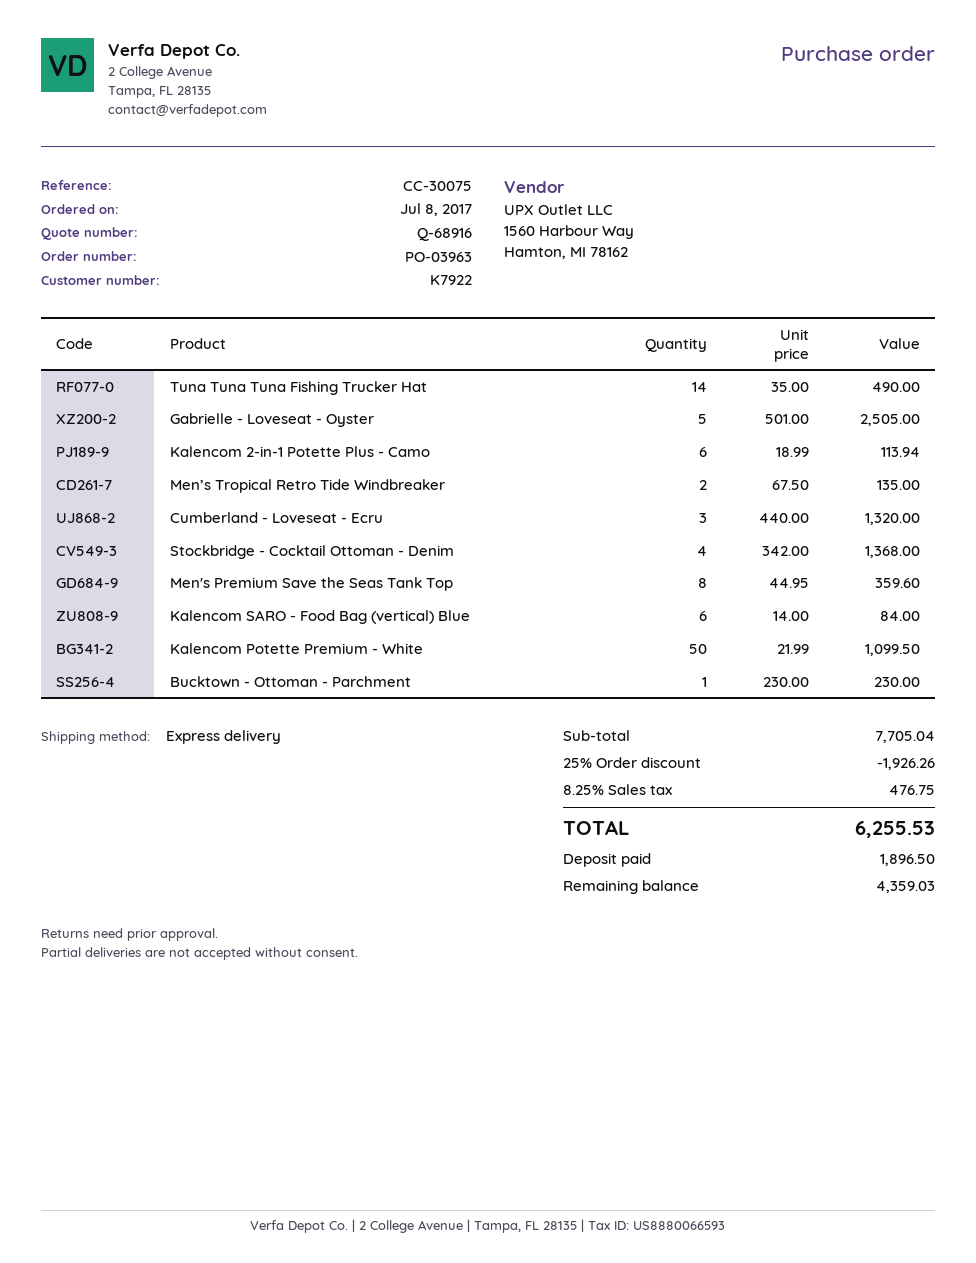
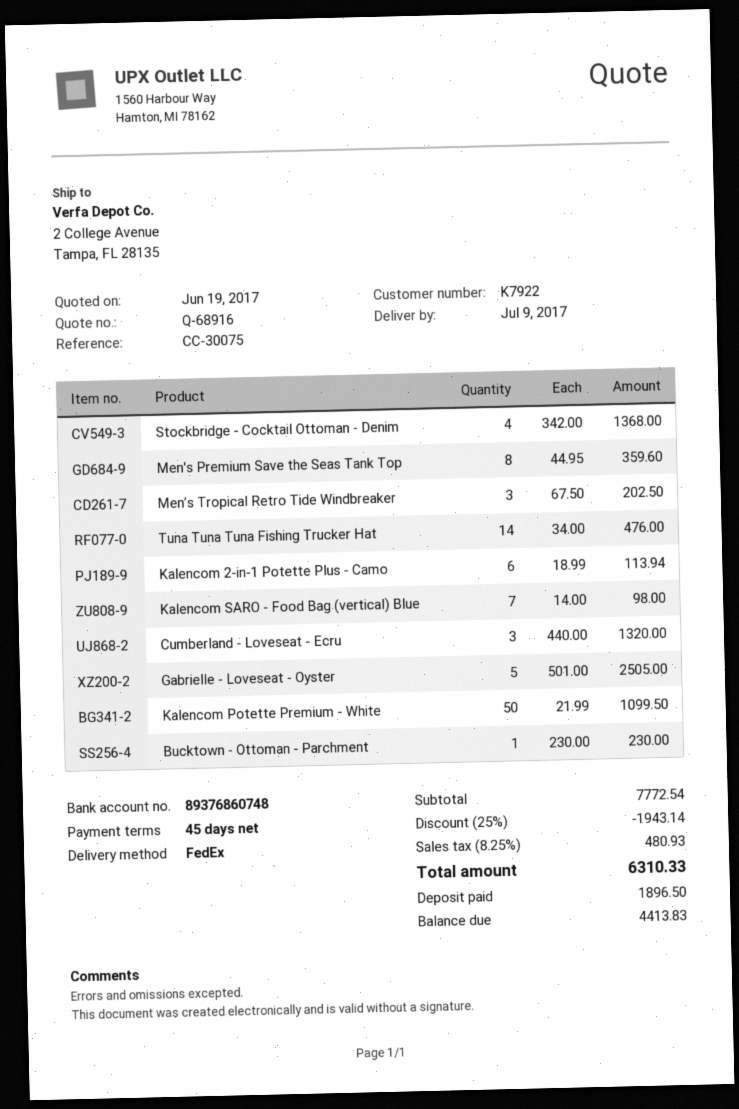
shipping method: express -> FedEx
Tuna Tuna Tuna Fishing Trucker Hat: 14 x 35.00 = 490.00 -> 14 x 34.00 = 476.00
Men’s Tropical Retro Tide Windbreaker: 2 x 67.50 = 135.00 -> 3 x 67.50 = 202.50
Kalencom SARO - Food Bag (vertical) Blue: 6 x 14.00 = 84.00 -> 7 x 14.00 = 98.00
subtotal: 7705.04 -> 7772.54
discount: 25% = 1926.26 -> 25% = 1943.14
tax: 8.25% = 476.75 -> 8.25% = 480.93
total: 6255.53 -> 6310.33
balance: 4359.03 -> 4413.83

